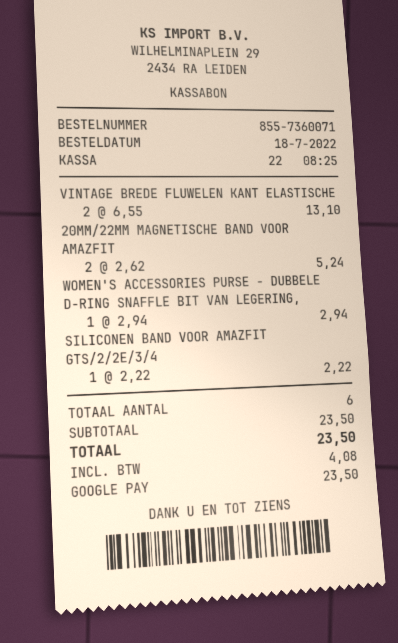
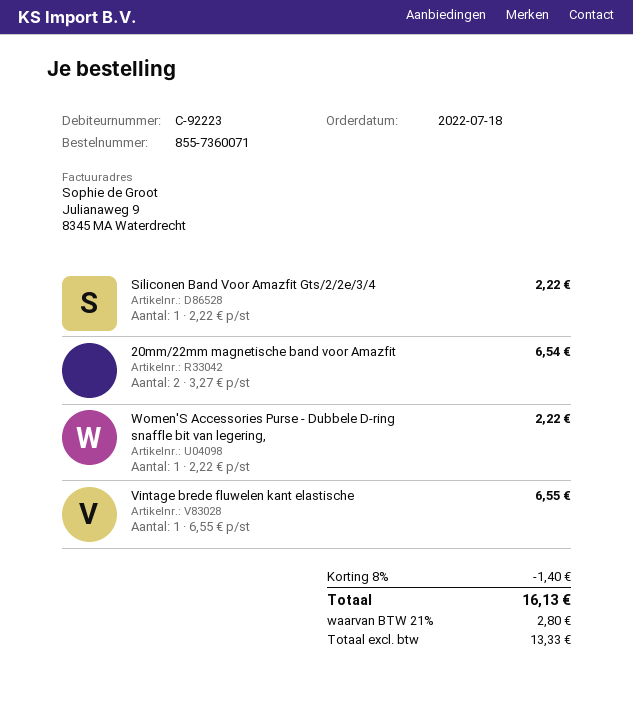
VINTAGE BREDE FLUWELEN KANT ELASTISCHE: 2 x 6.55 = 13.10 -> 1 x 6.55 = 6.55
20MM/22MM MAGNETISCHE BAND VOOR AMAZFIT: 2 x 2.62 = 5.24 -> 2 x 3.27 = 6.54
WOMEN'S ACCESSORIES PURSE - DUBBELE D-RING SNAFFLE BIT VAN LEGERING,: 1 x 2.94 = 2.94 -> 1 x 2.22 = 2.22
discount: none -> 8% = 1.40
tax: 4.08 -> 2.80
total: 23.50 -> 16.13

